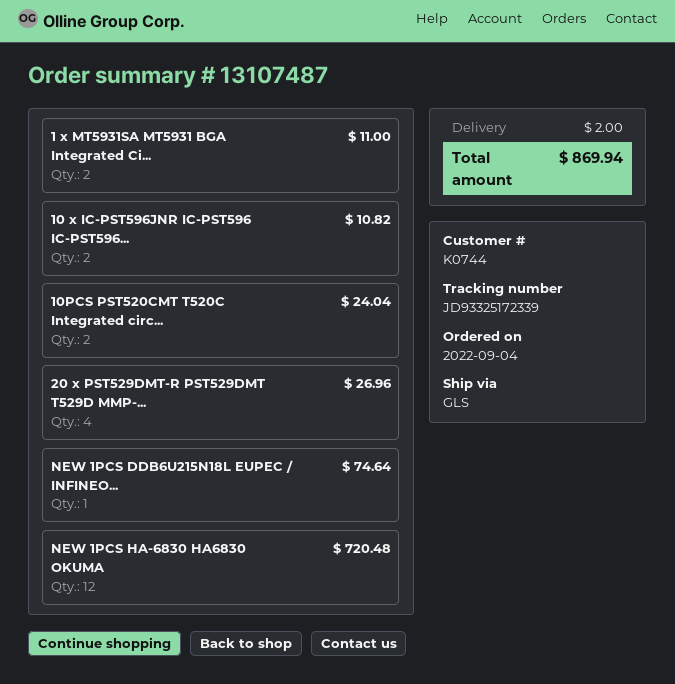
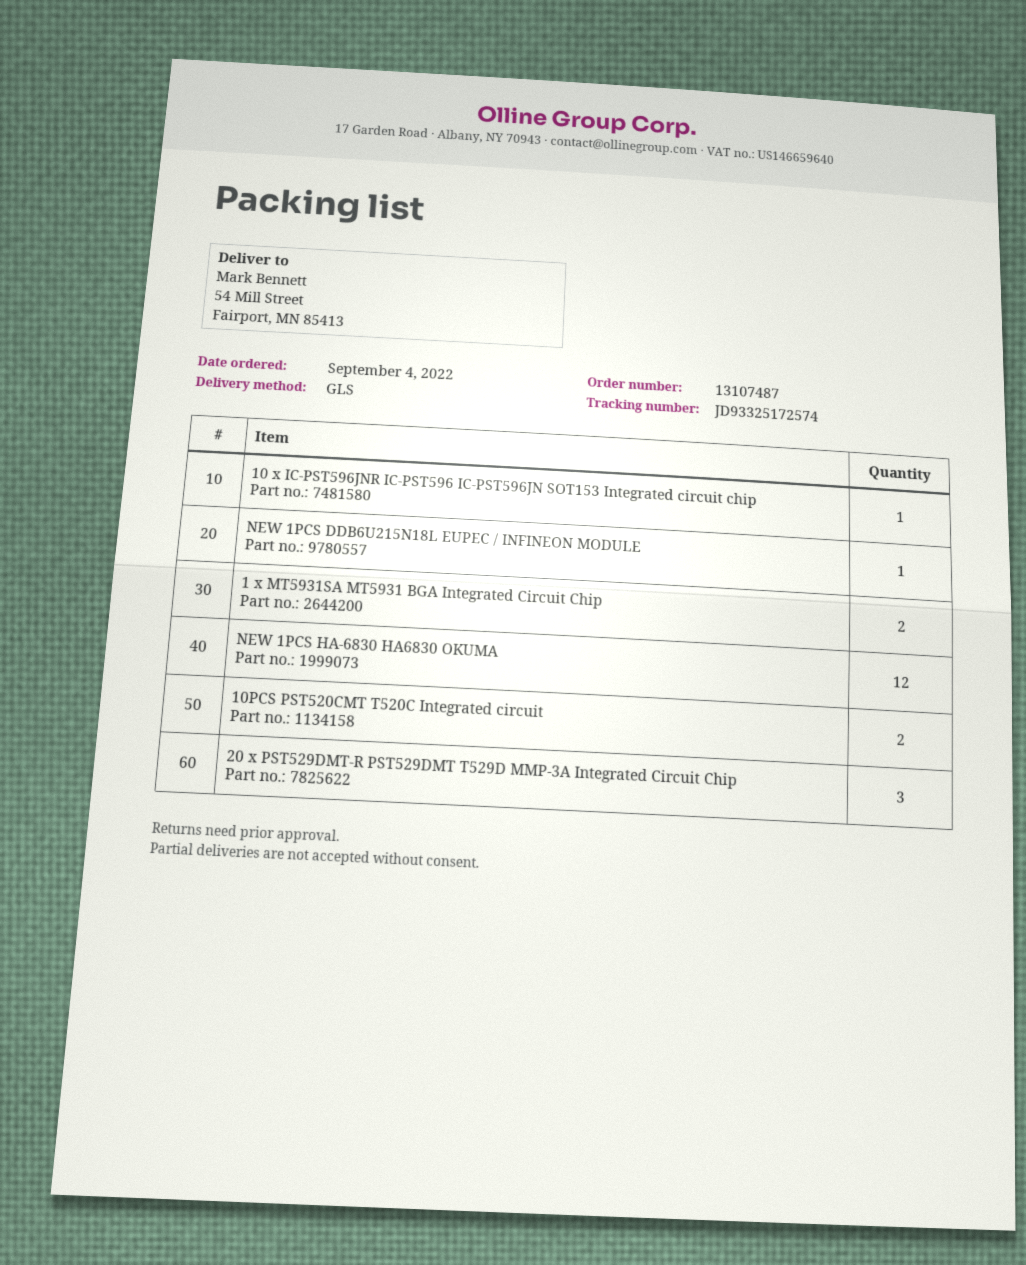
tracking number: JD93325172339 -> JD93325172574
10 x IC-PST596JNR IC-PST596 IC-PST596...: 2 -> 1
20 x PST529DMT-R PST529DMT T529D MMP-...: 4 -> 3

